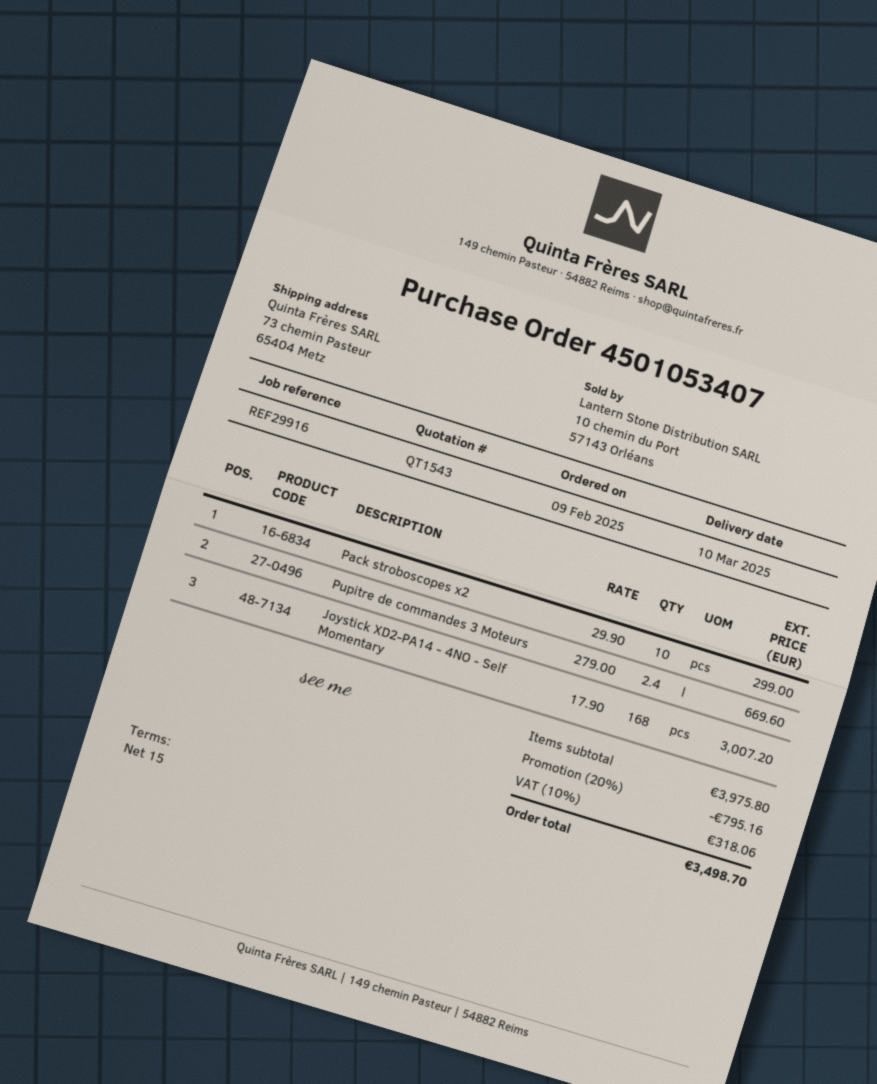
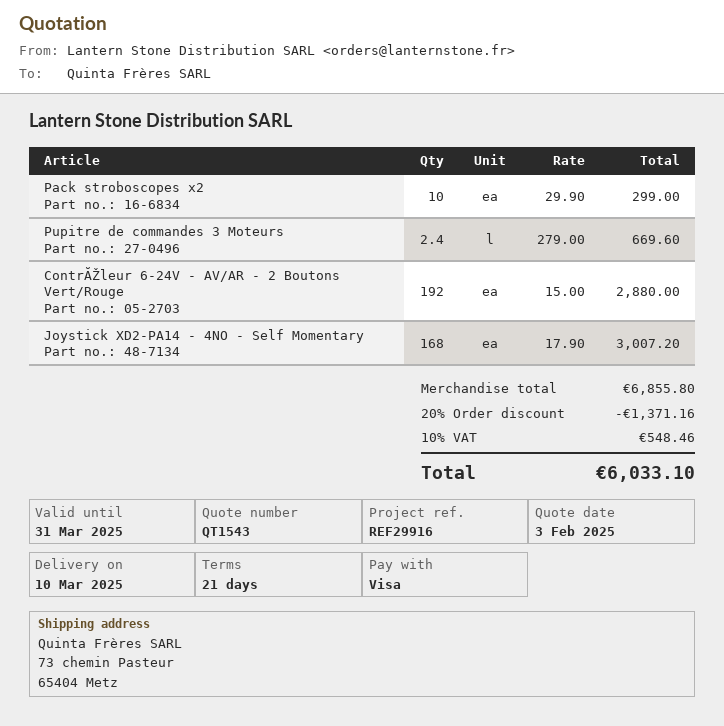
payment terms: 15 days -> 21 days
ContrĂŽleur 6-24V - AV/AR - 2 Boutons Vert/Rouge: none -> 192 x 15.00 = 2880.00
subtotal: 3975.80 -> 6855.80
discount: 20% = 795.16 -> 20% = 1371.16
tax: 10% = 318.06 -> 10% = 548.46
total: 3498.70 -> 6033.10

